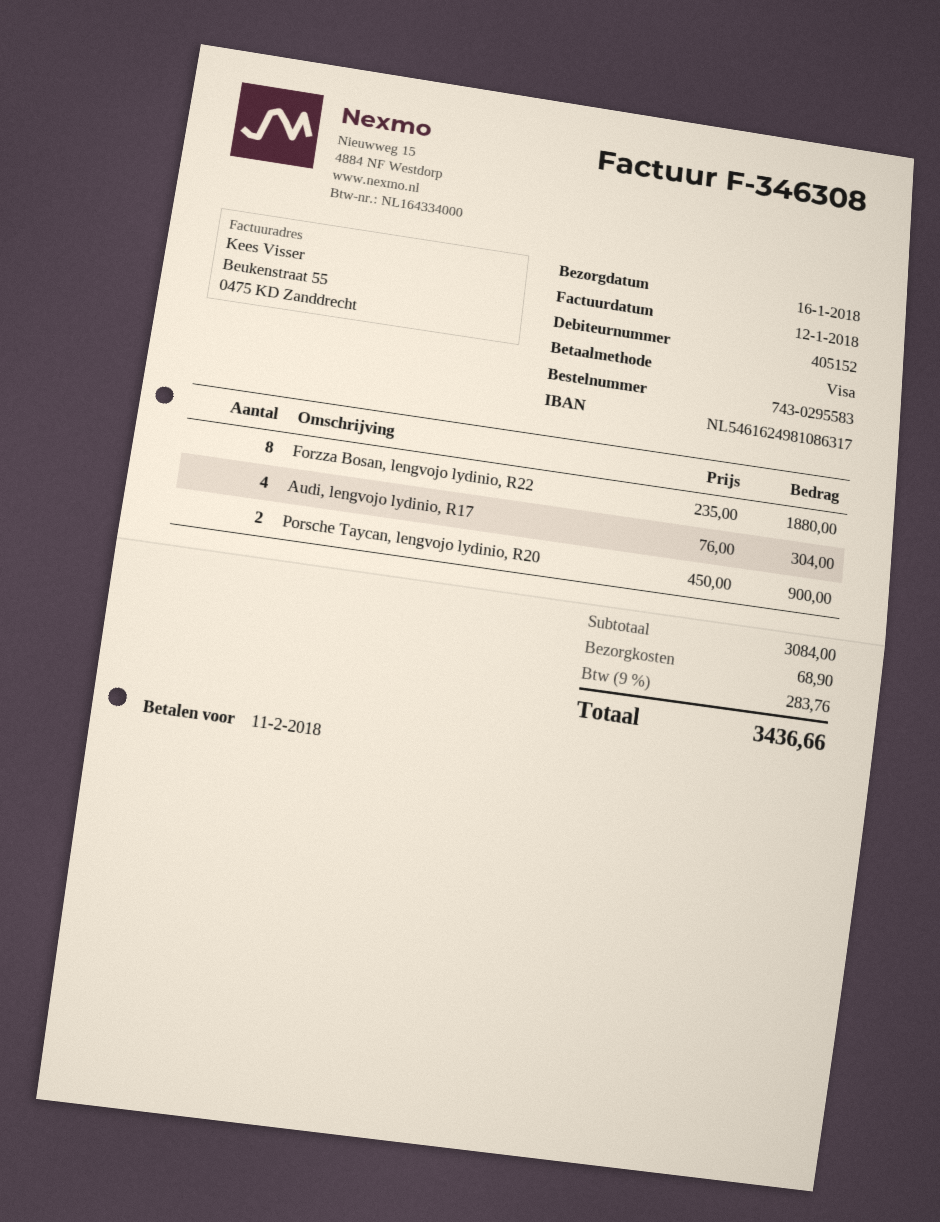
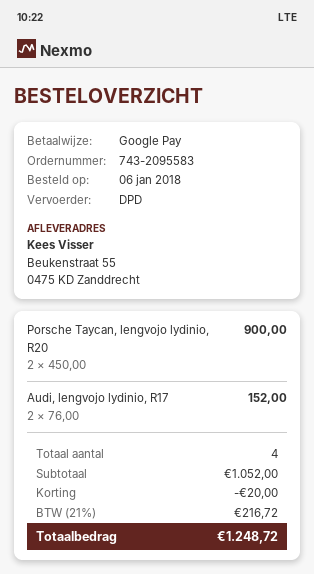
order number: 743-0295583 -> 743-2095583
payment method: Visa -> Google Pay
Forzza Bosan, lengvojo lydinio, R22: 8 x 235.00 = 1880.00 -> none
Audi, lengvojo lydinio, R17: 4 x 76.00 = 304.00 -> 2 x 76.00 = 152.00
subtotal: 3084.00 -> 1052.00
discount: none -> 20.00
shipping: 68.90 -> none
tax: 9% = 283.76 -> 21% = 216.72
total: 3436.66 -> 1248.72

